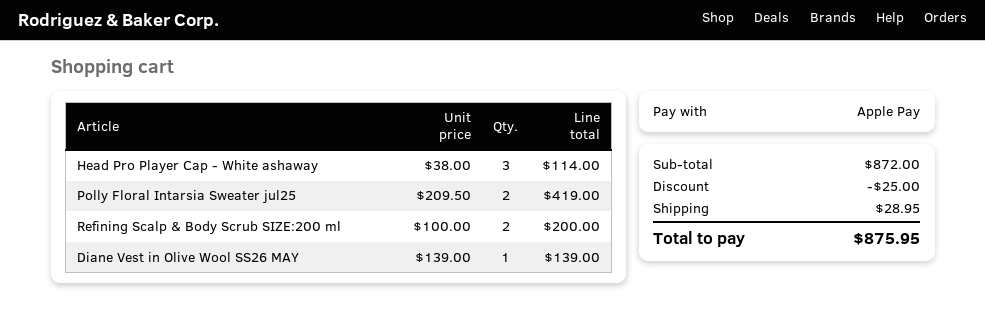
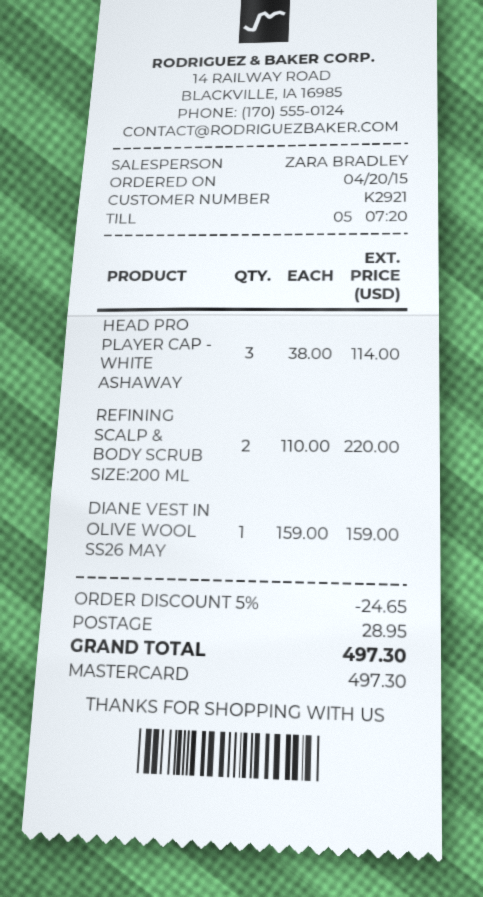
payment method: Apple Pay -> Mastercard
Polly Floral Intarsia Sweater jul25: 2 x 209.50 = 419.00 -> none
Refining Scalp & Body Scrub SIZE:200 ml: 2 x 100.00 = 200.00 -> 2 x 110.00 = 220.00
Diane Vest in Olive Wool SS26 MAY: 1 x 139.00 = 139.00 -> 1 x 159.00 = 159.00
discount: 25.00 -> 24.65
total: 875.95 -> 497.30

